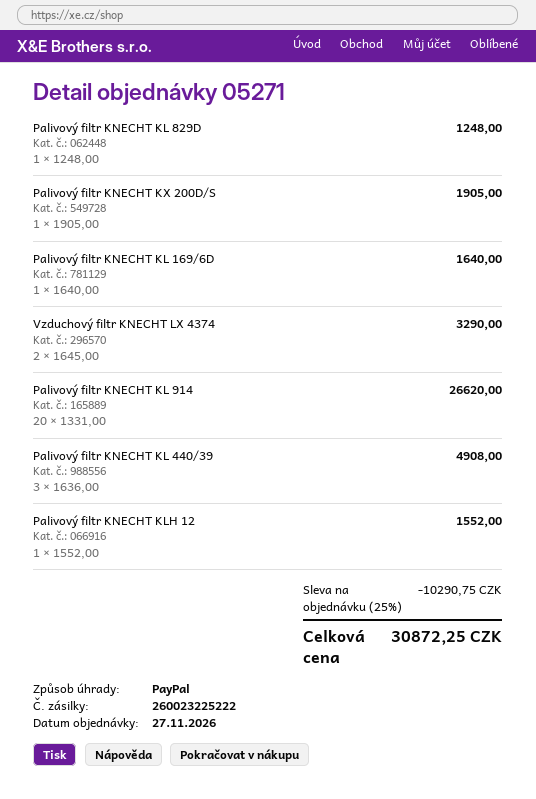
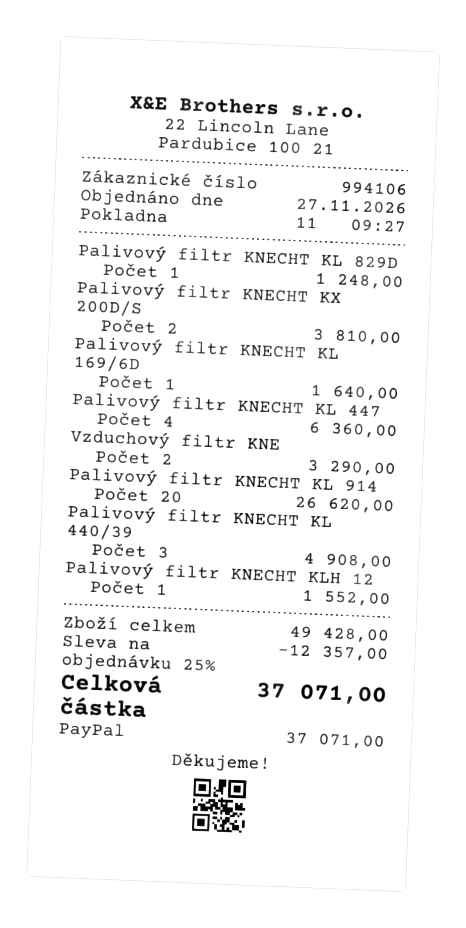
Palivový filtr KNECHT KX 200D/S: 1 for 1905.00 -> 2 for 3810.00
Palivový filtr KNECHT KL 447: none -> 4 for 6360.00
discount: 25% = 10290.75 -> 25% = 12357.00
total: 30872.25 -> 37071.00

